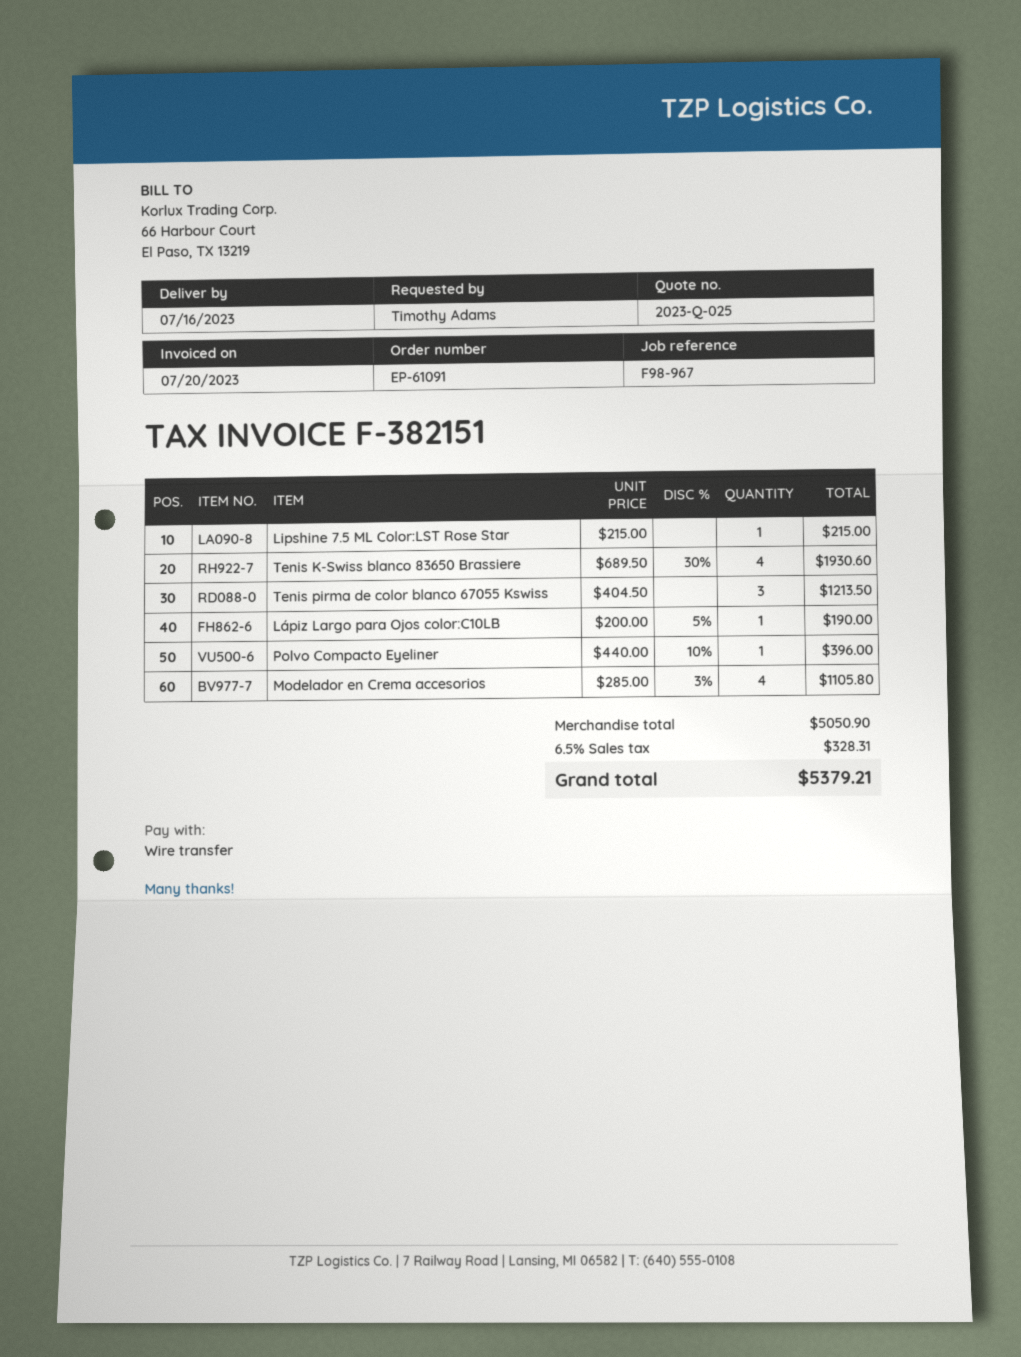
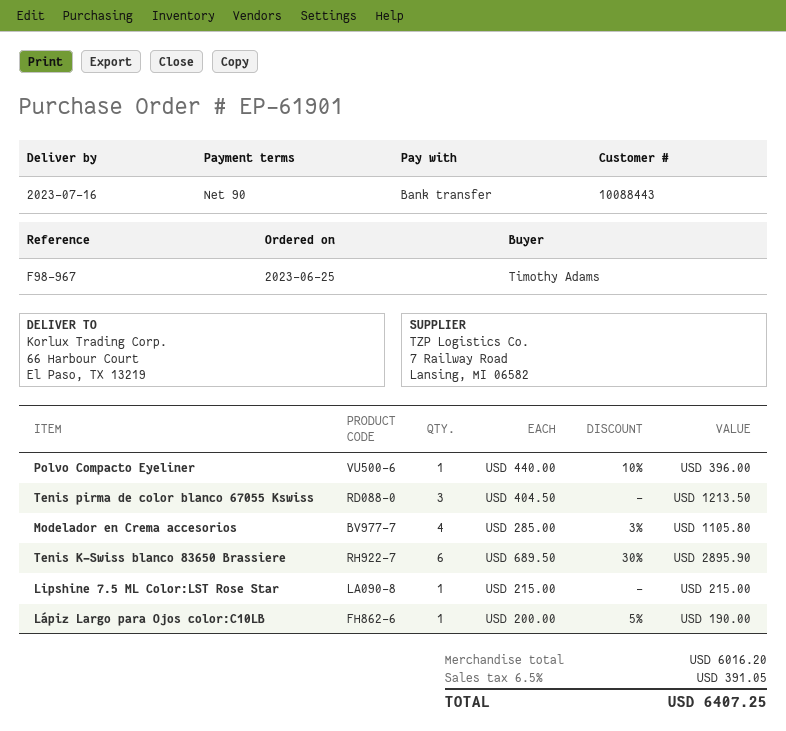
order number: EP-61091 -> EP-61901
Tenis K-Swiss blanco 83650 Brassiere: 4 x 689.50 - 30% = 1930.60 -> 6 x 689.50 - 30% = 2895.90
subtotal: 5050.90 -> 6016.20
tax: 6.5% = 328.31 -> 6.5% = 391.05
total: 5379.21 -> 6407.25

